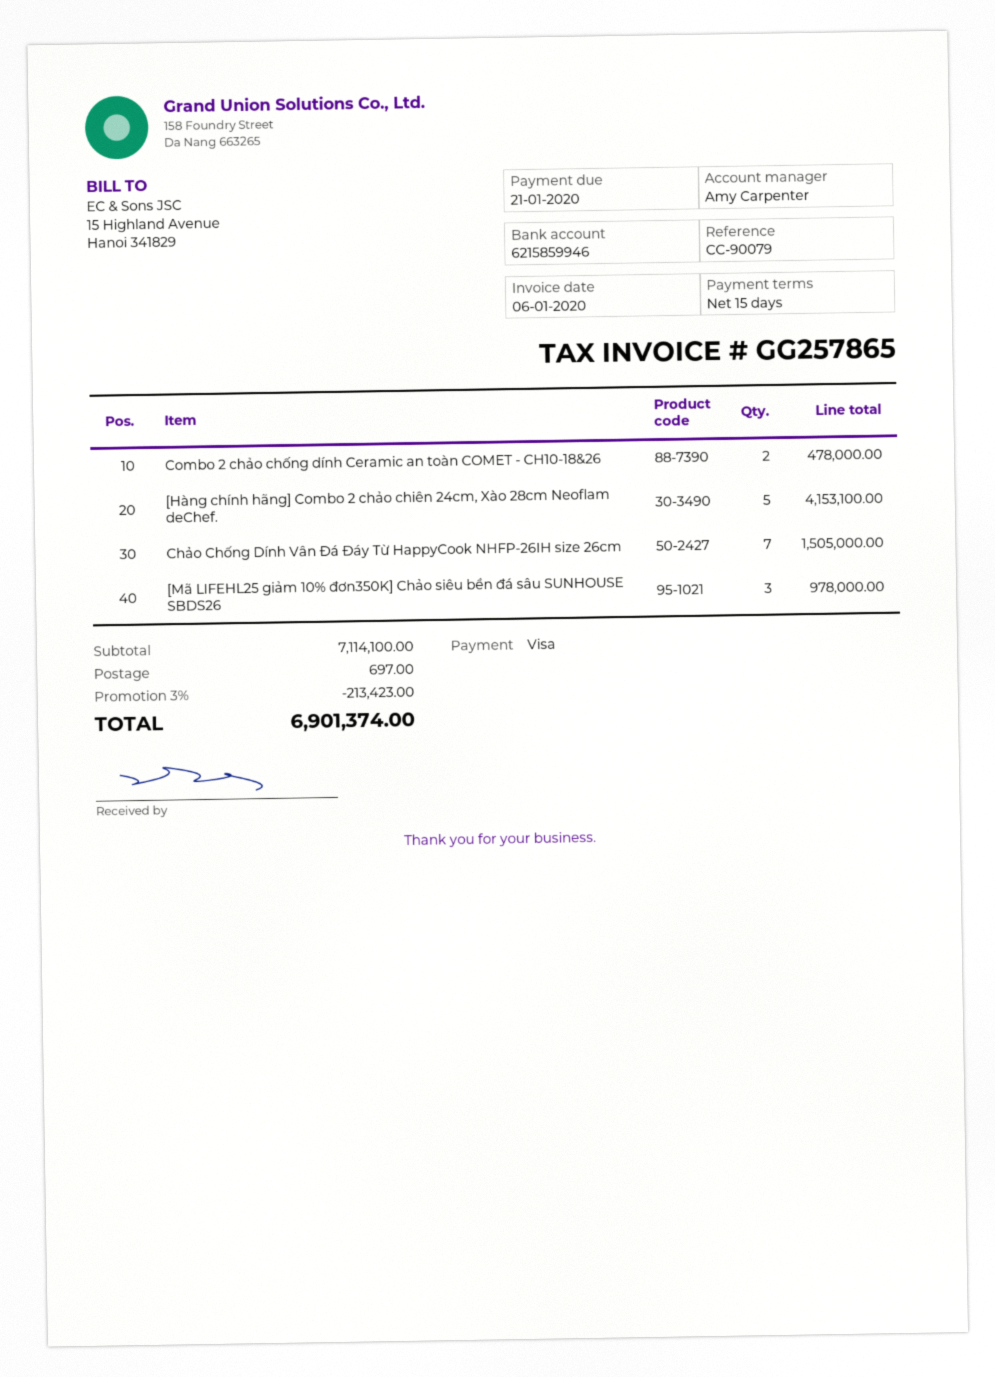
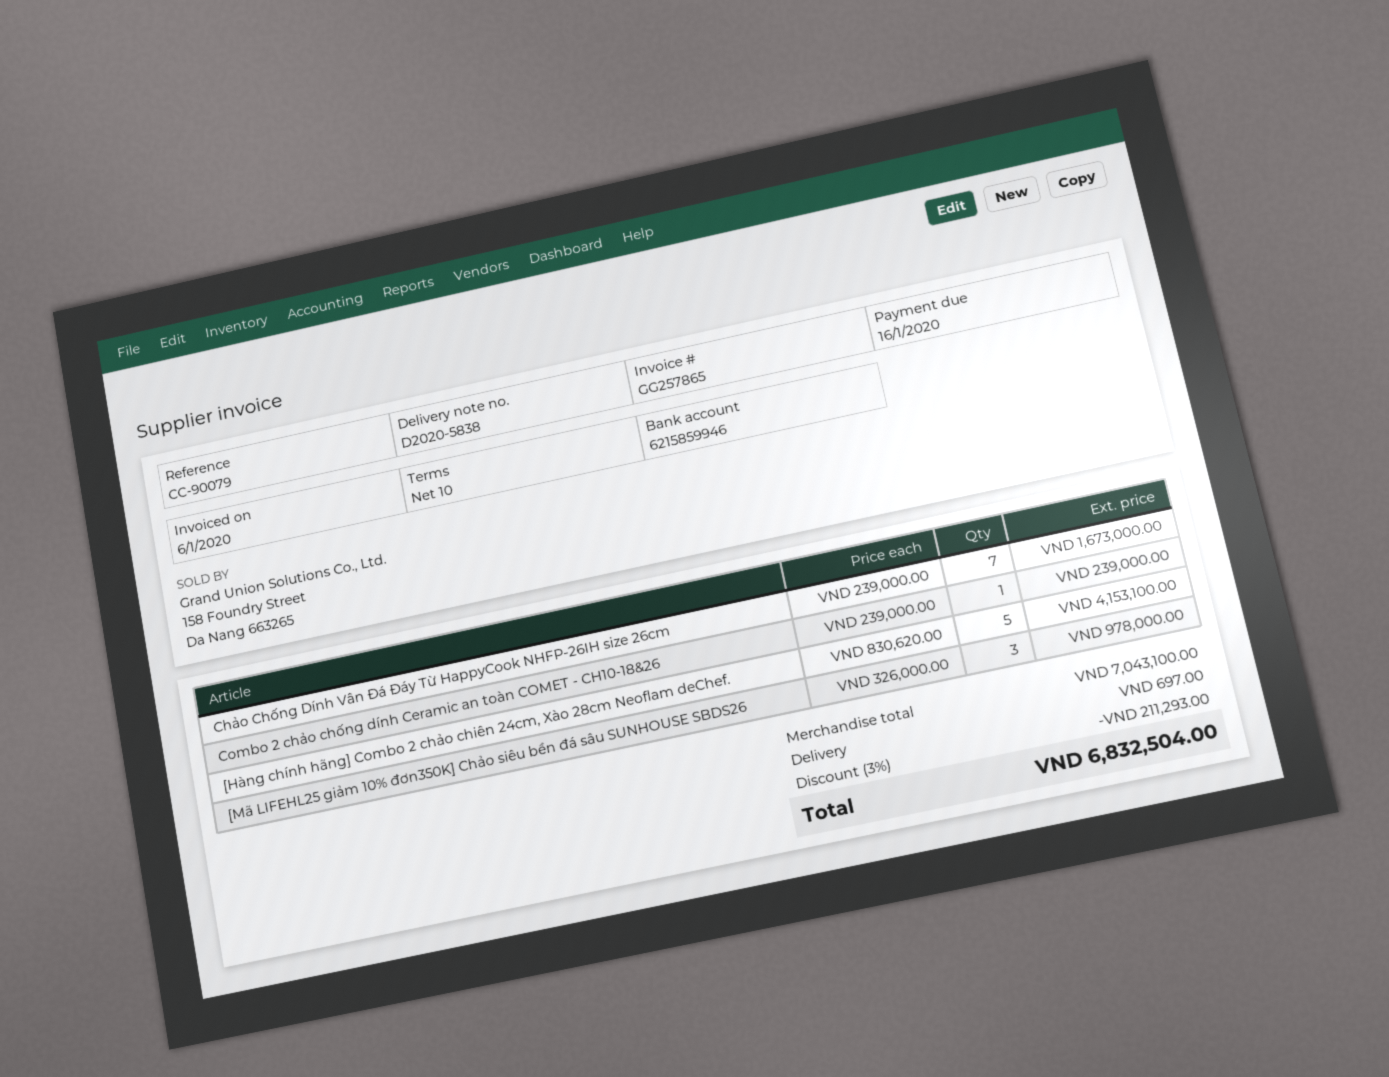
payment terms: 15 days -> 10 days
due date: 2020-01-21 -> 2020-01-16
Combo 2 chảo chống dính Ceramic an toàn COMET - CH10-18&26: 2 for 478000.00 -> 1 for 239000.00
Chảo Chống Dính Vân Đá Đáy Từ HappyCook NHFP-26IH size 26cm: 7 for 1505000.00 -> 7 for 1673000.00
subtotal: 7114100.00 -> 7043100.00
discount: 3% = 213423.00 -> 3% = 211293.00
total: 6901374.00 -> 6832504.00

